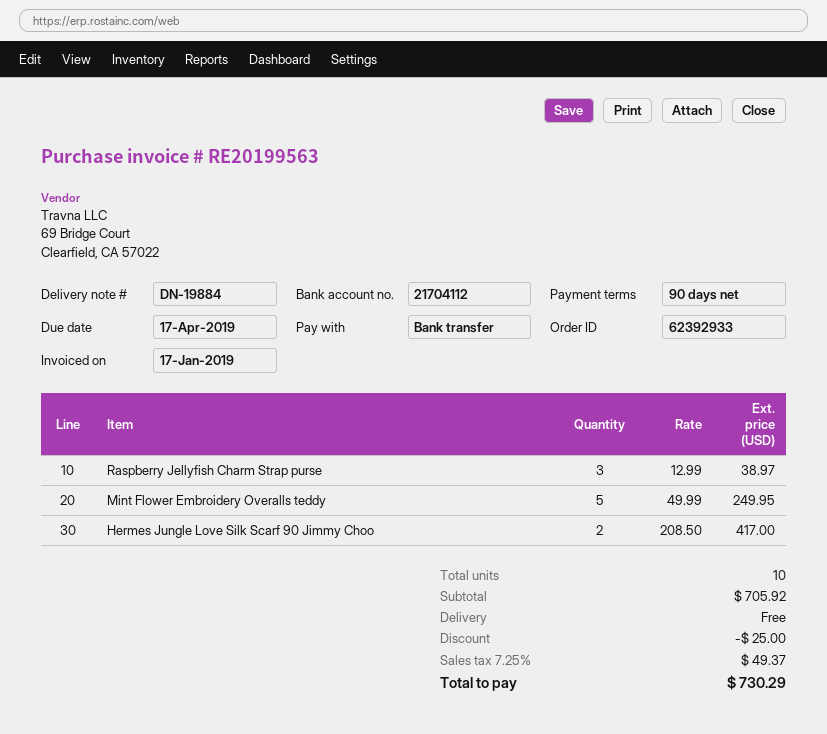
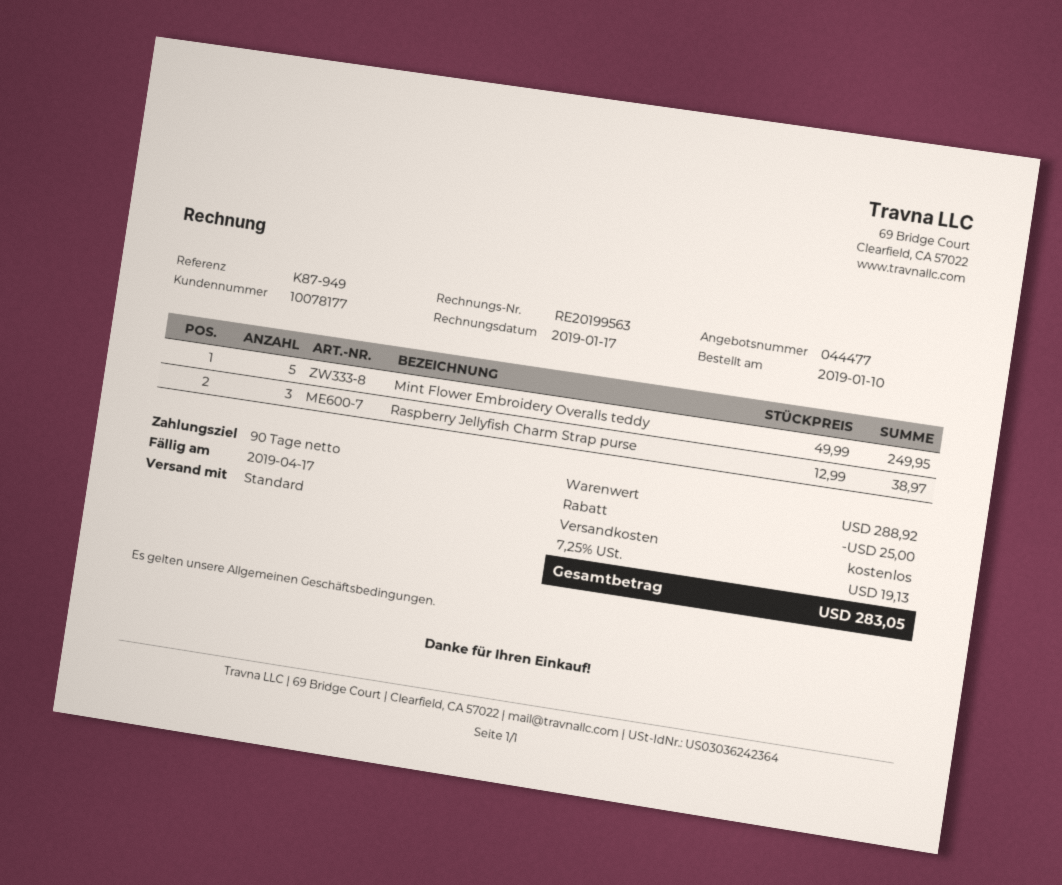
Hermes Jungle Love Silk Scarf 90 Jimmy Choo: 2 x 208.50 = 417.00 -> none
subtotal: 705.92 -> 288.92
tax: 7.25% = 49.37 -> 7.25% = 19.13
total: 730.29 -> 283.05

